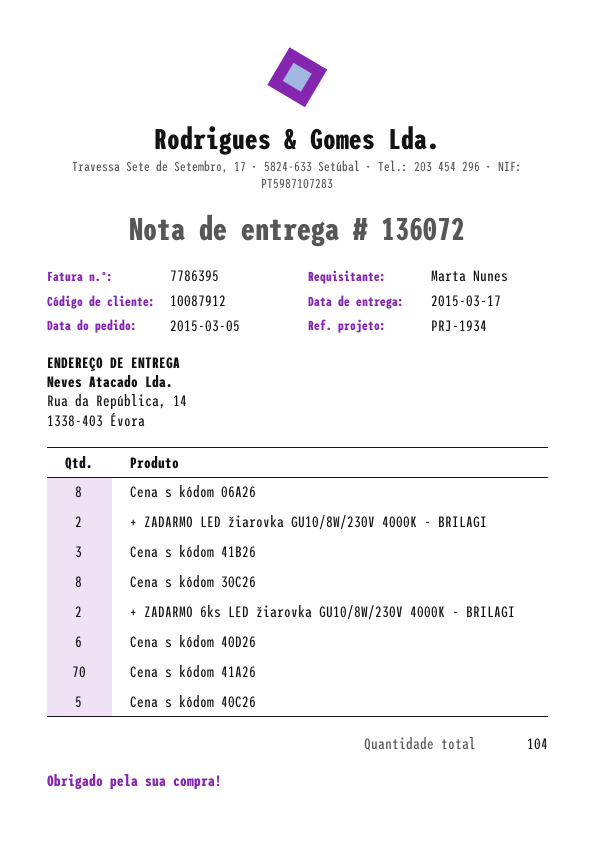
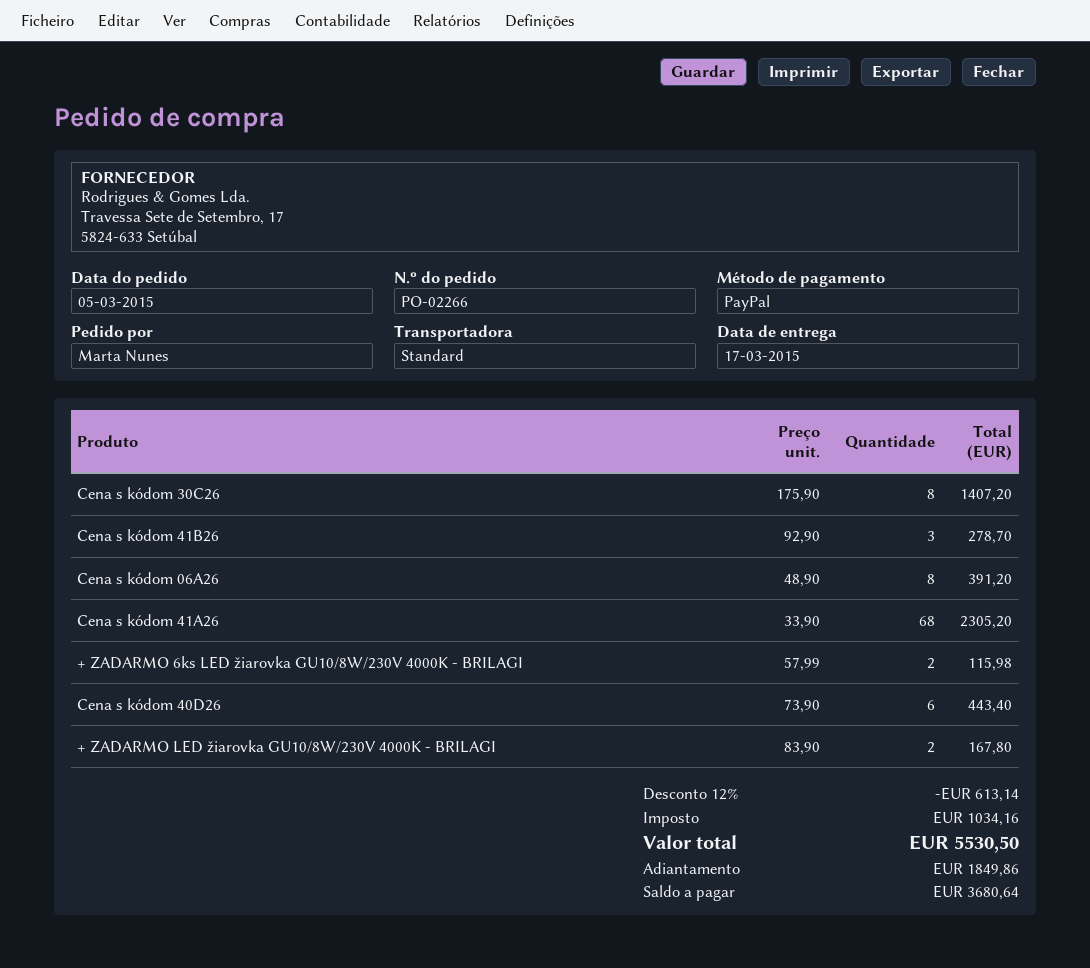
Cena s kódom 41A26: 70 -> 68
Cena s kódom 40C26: 5 -> none

